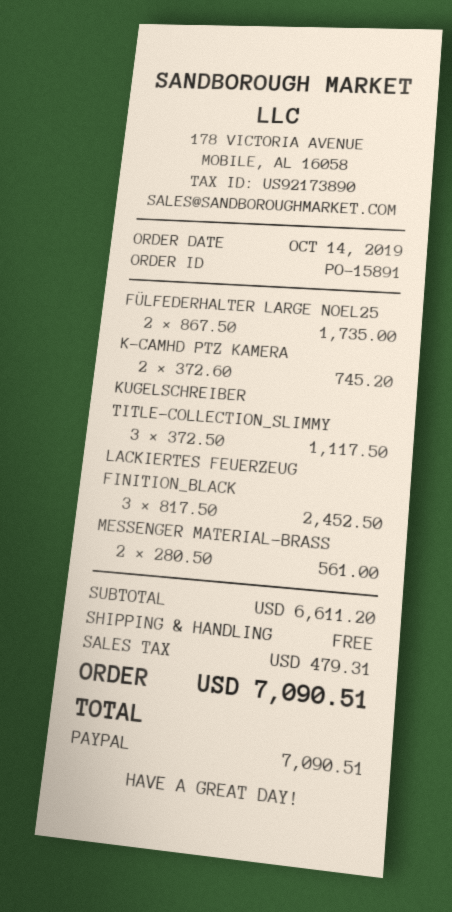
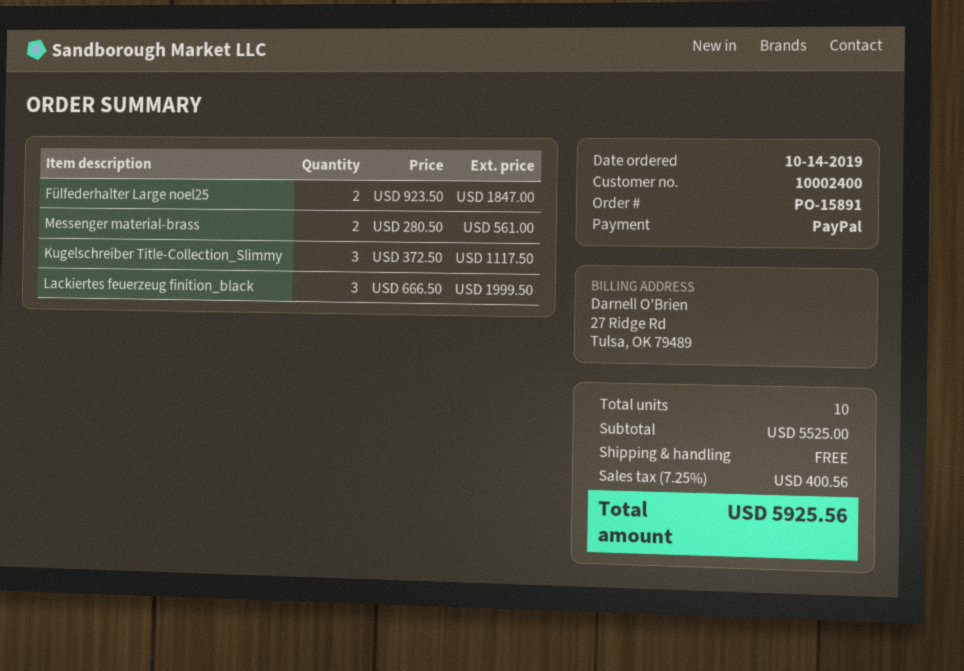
FÜLFEDERHALTER LARGE NOEL25: 2 x 867.50 = 1735.00 -> 2 x 923.50 = 1847.00
K-CAMHD PTZ KAMERA: 2 x 372.60 = 745.20 -> none
LACKIERTES FEUERZEUG FINITION_BLACK: 3 x 817.50 = 2452.50 -> 3 x 666.50 = 1999.50
subtotal: 6611.20 -> 5525.00
tax: 479.31 -> 400.56
total: 7090.51 -> 5925.56

